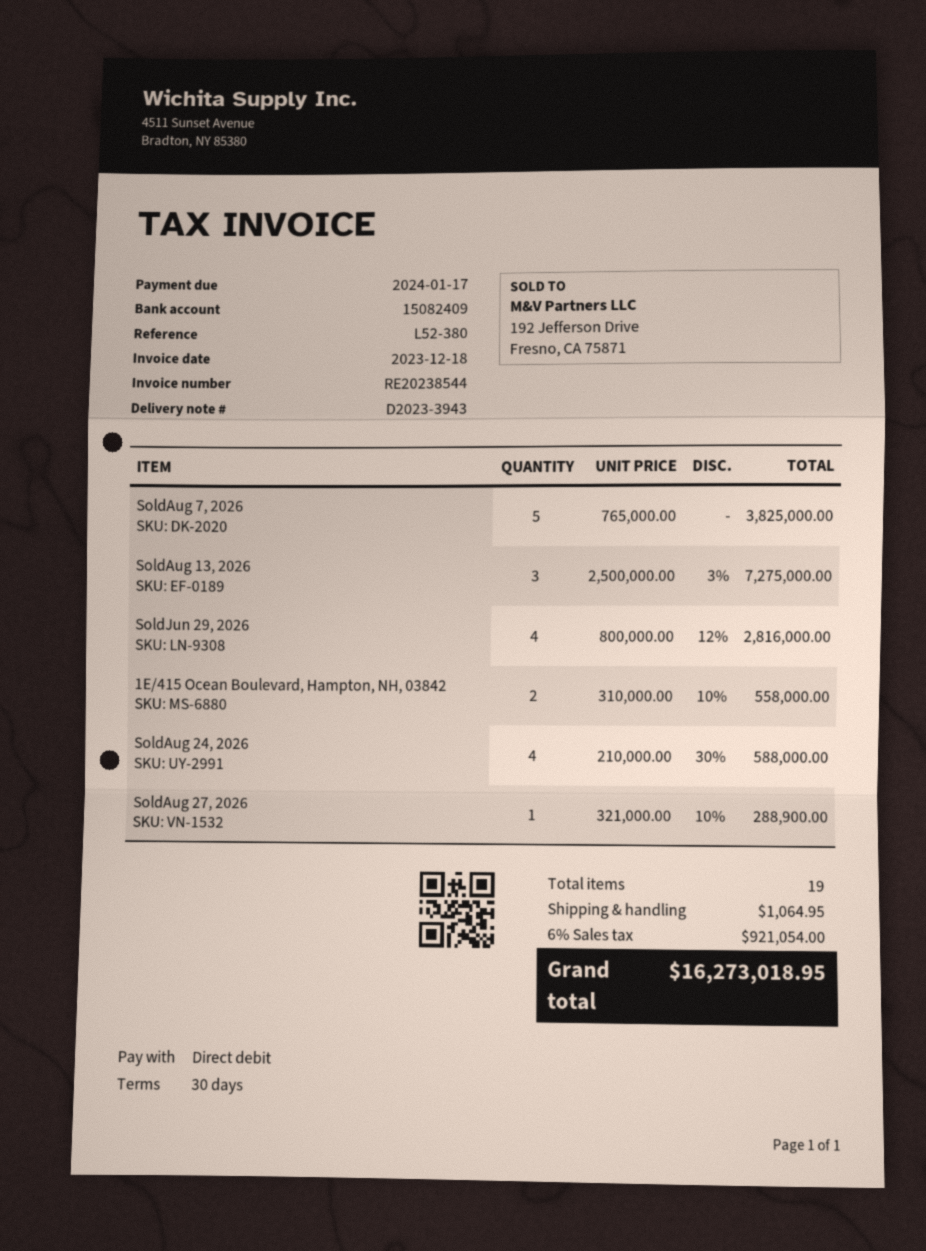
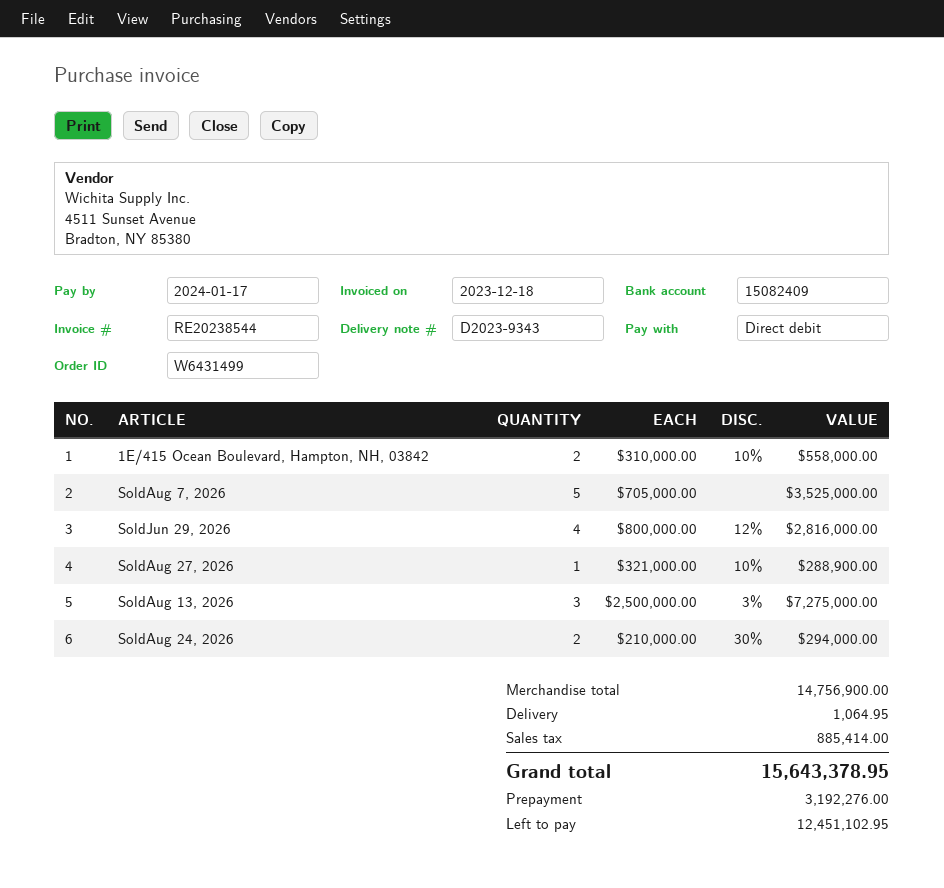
delivery note number: D2023-3943 -> D2023-9343
SoldAug 7, 2026: 5 x 765000.00 = 3825000.00 -> 5 x 705000.00 = 3525000.00
SoldAug 24, 2026: 4 x 210000.00 - 30% = 588000.00 -> 2 x 210000.00 - 30% = 294000.00
tax: 921054.00 -> 885414.00
total: 16273018.95 -> 15643378.95

